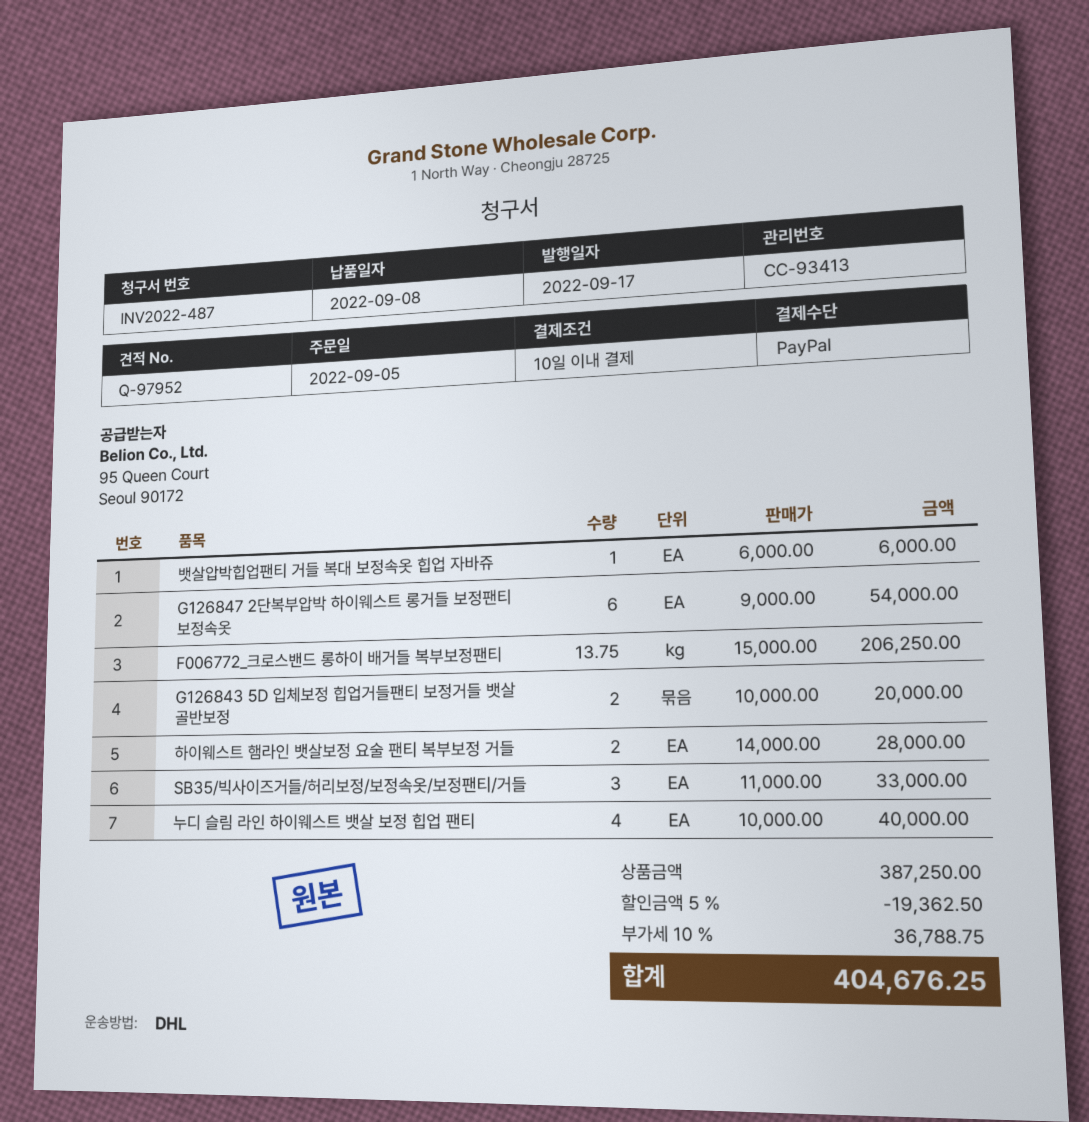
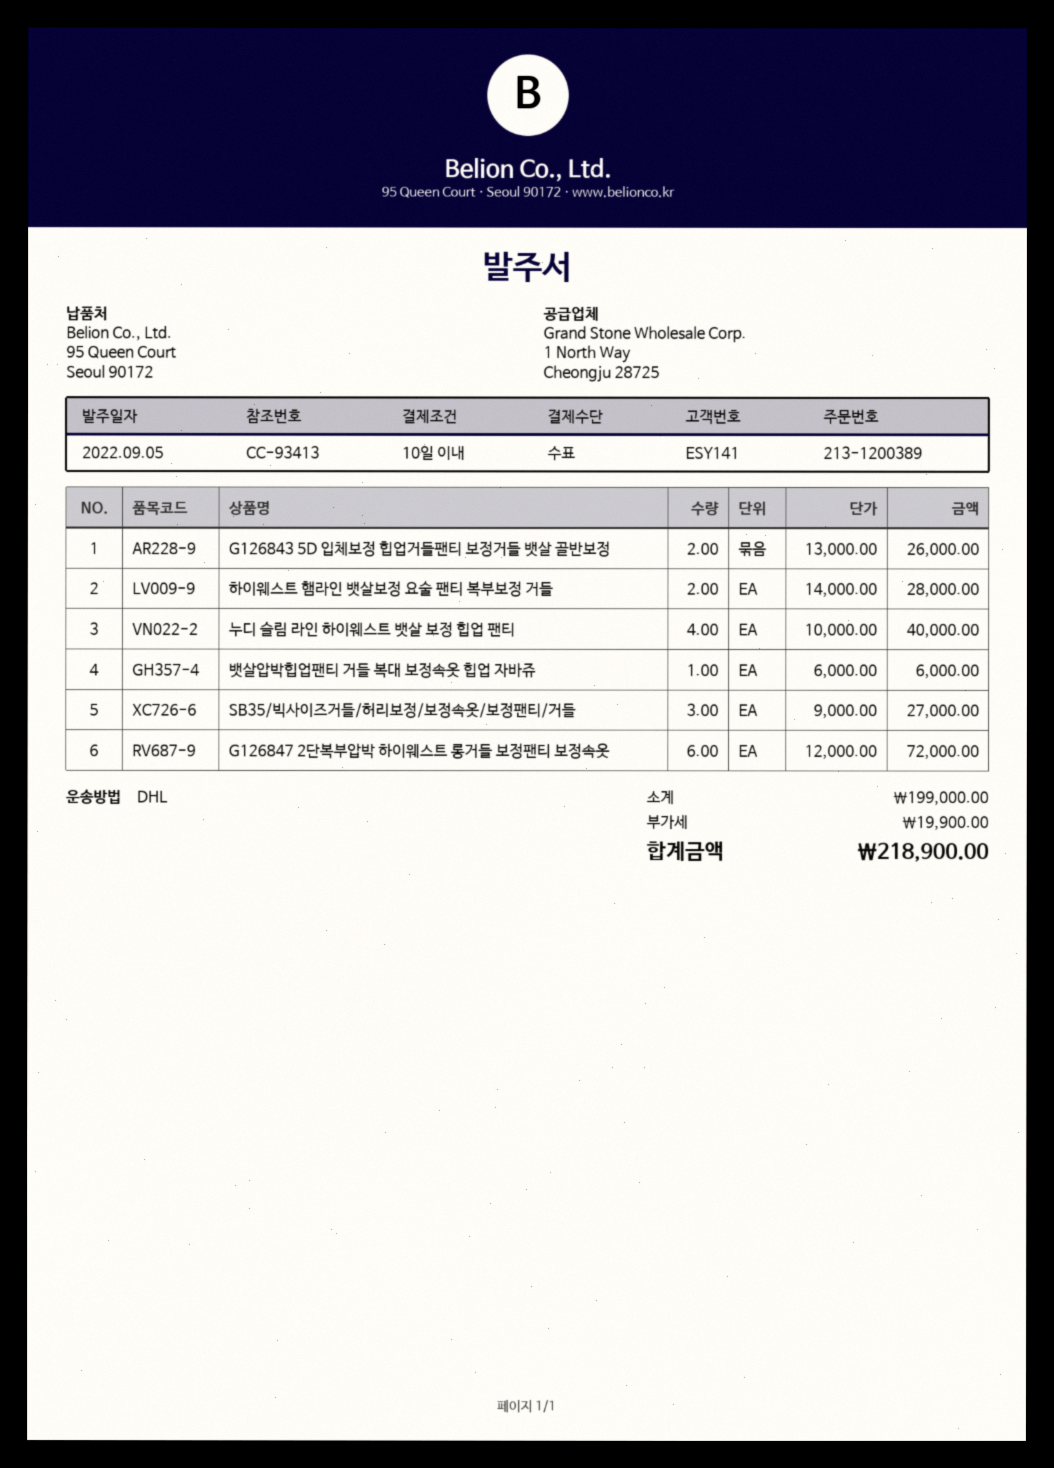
payment method: PayPal -> cheque
G126847 2단복부압박 하이웨스트 롱거들 보정팬티 보정속옷: 6 x 9000.00 = 54000.00 -> 6 x 12000.00 = 72000.00
F006772_크로스밴드 롱하이 배거들 복부보정팬티: 13.75 x 15000.00 = 206250.00 -> none
G126843 5D 입체보정 힙업거들팬티 보정거들 뱃살 골반보정: 2 x 10000.00 = 20000.00 -> 2 x 13000.00 = 26000.00
SB35/빅사이즈거들/허리보정/보정속옷/보정팬티/거들: 3 x 11000.00 = 33000.00 -> 3 x 9000.00 = 27000.00
subtotal: 387250.00 -> 199000.00
discount: 5% = 19362.50 -> none
tax: 36788.75 -> 19900.00
total: 404676.25 -> 218900.00

